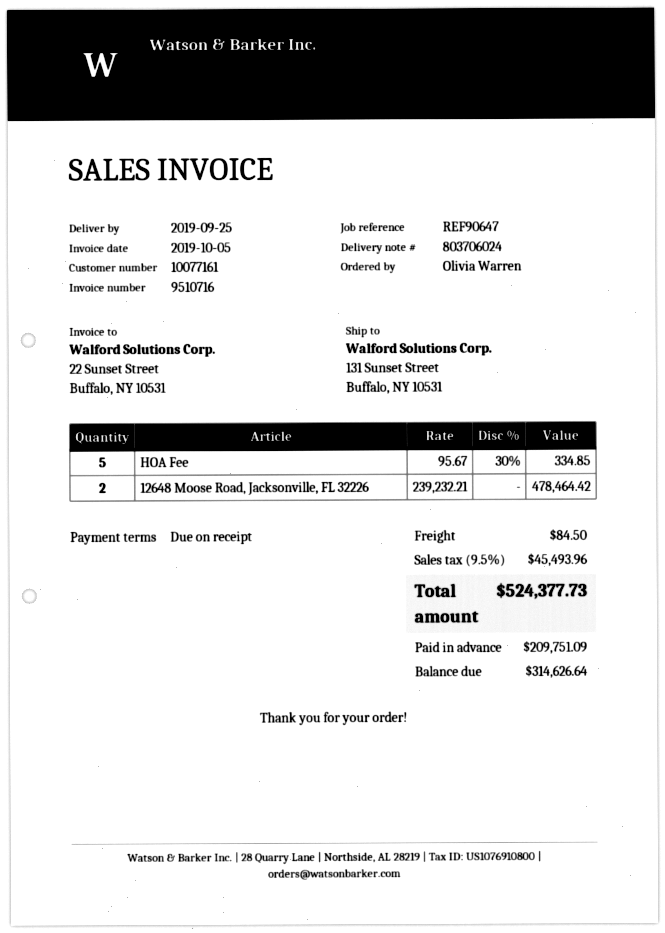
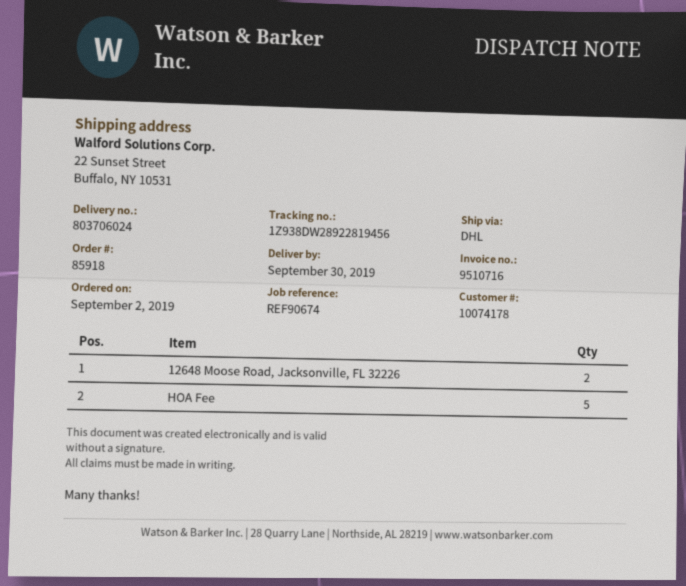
delivery date: 2019-09-25 -> 2019-09-30
customer number: 10077161 -> 10074178
reference: REF90647 -> REF90674
ship to: 131 Sunset Street, Buffalo, NY 10531 -> 22 Sunset Street, Buffalo, NY 10531

